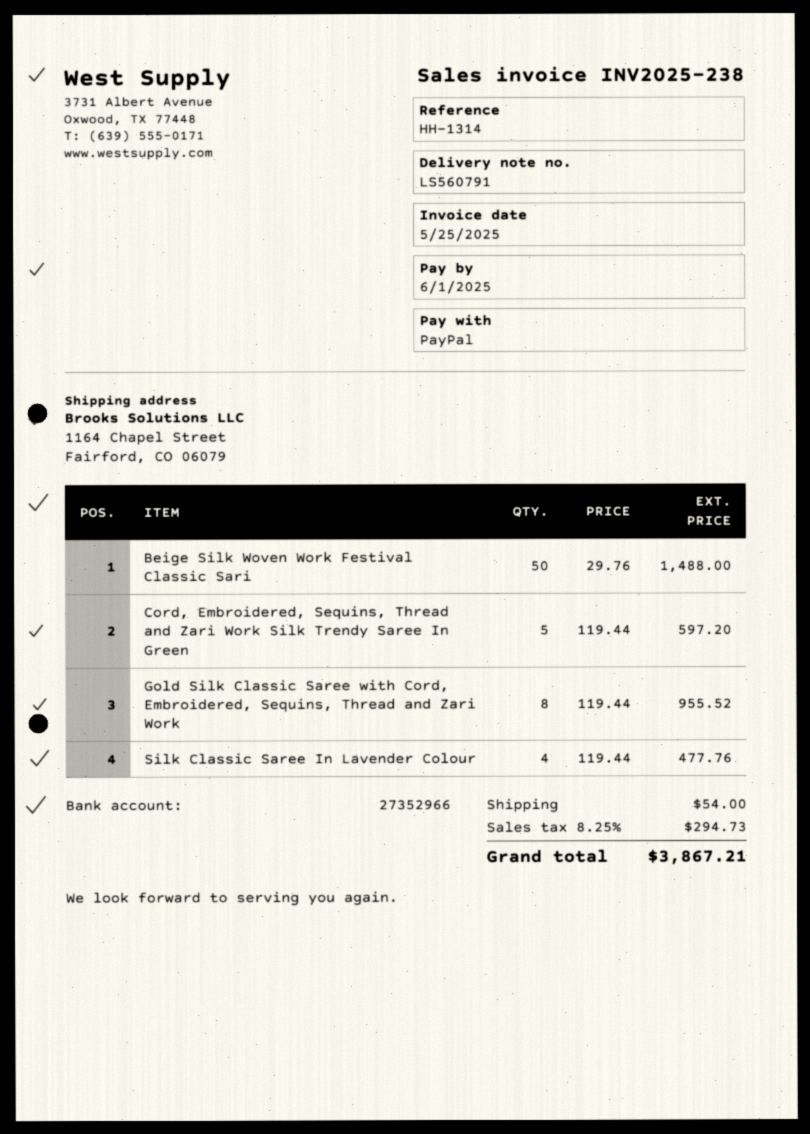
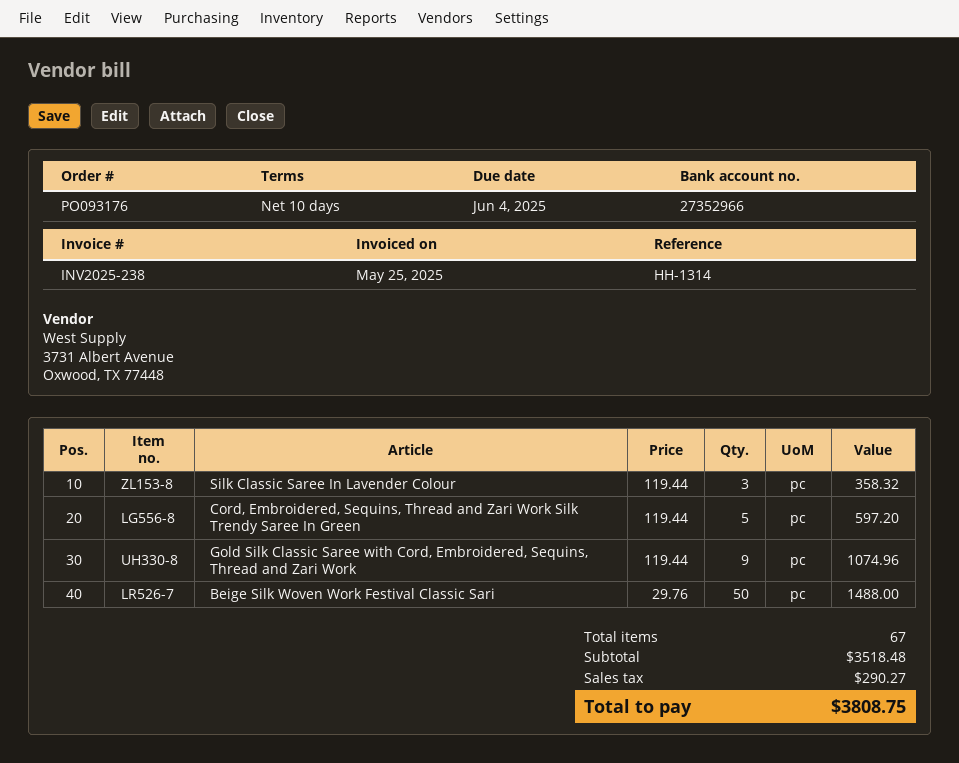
due date: 2025-06-01 -> 2025-06-04
Gold Silk Classic Saree with Cord, Embroidered, Sequins, Thread and Zari Work: 8 x 119.44 = 955.52 -> 9 x 119.44 = 1074.96
Silk Classic Saree In Lavender Colour: 4 x 119.44 = 477.76 -> 3 x 119.44 = 358.32
shipping: 54.00 -> none
tax: 294.73 -> 290.27
total: 3867.21 -> 3808.75

